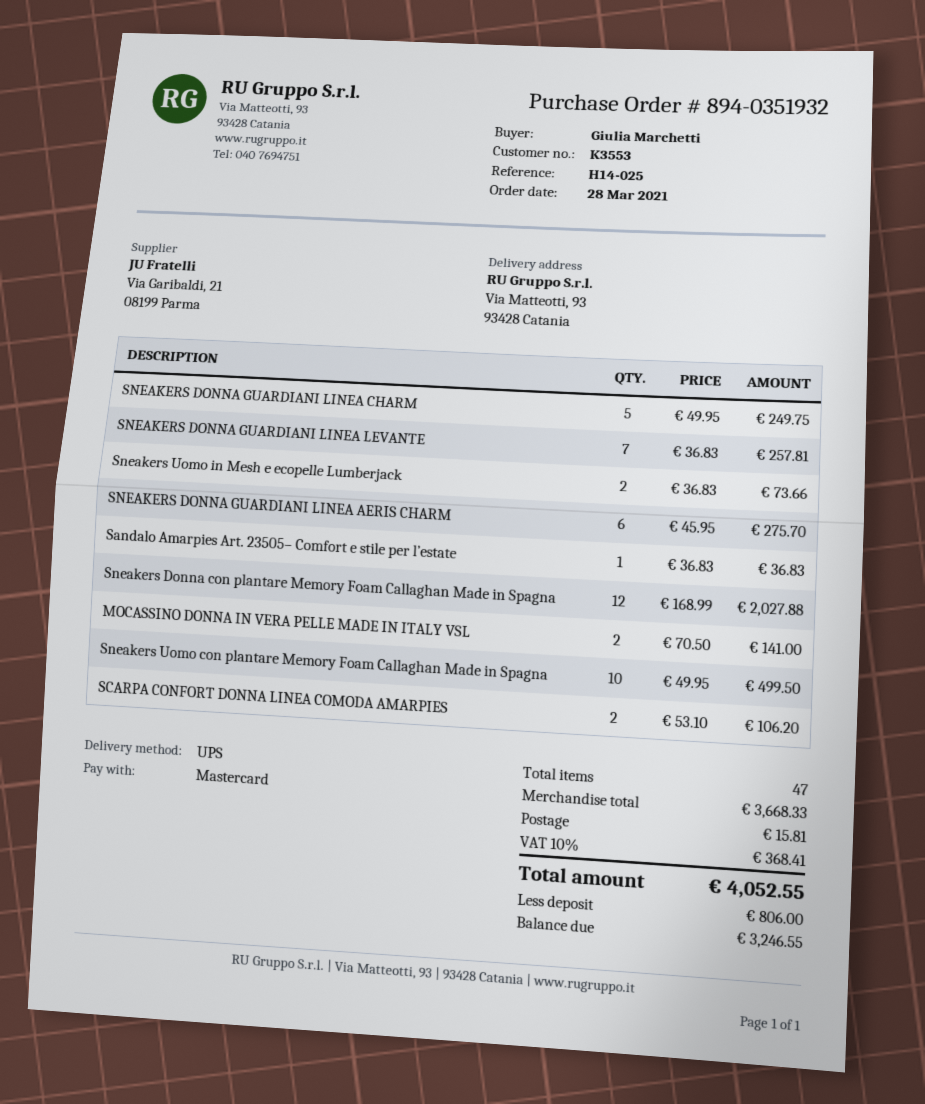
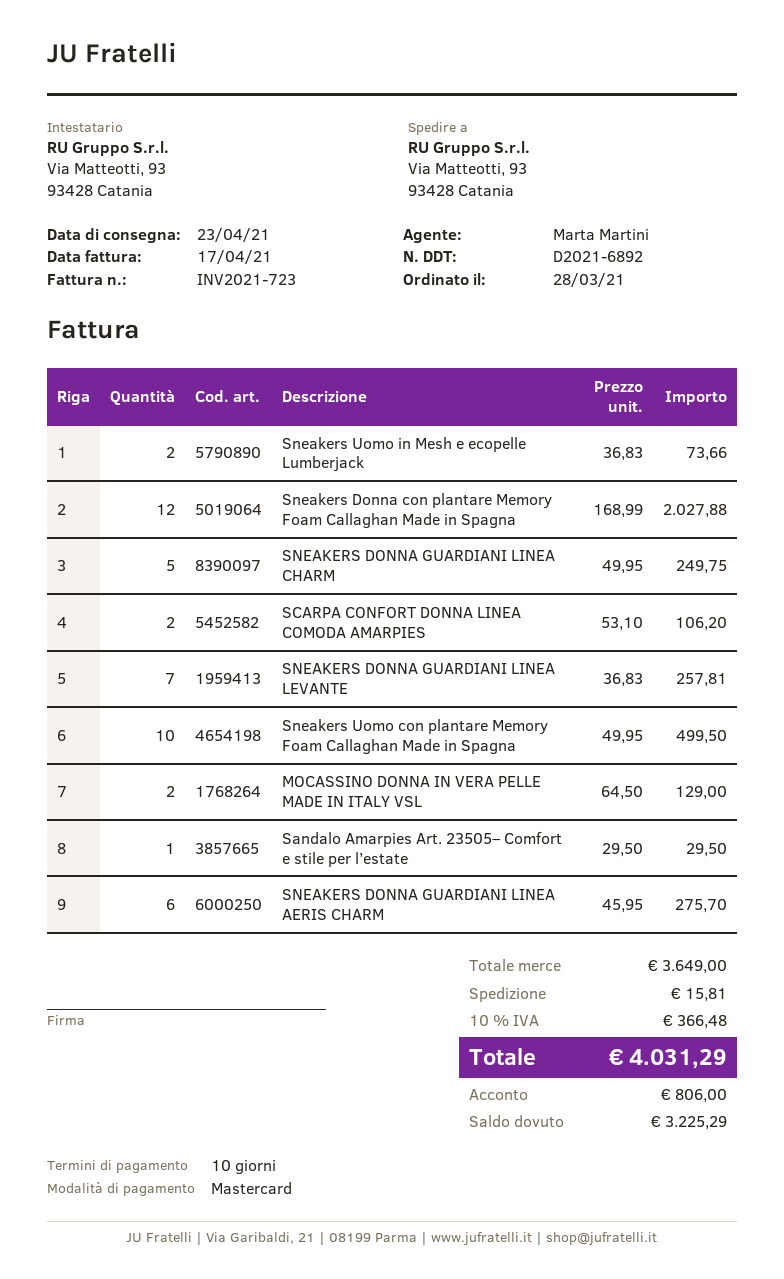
Sandalo Amarpies Art. 23505– Comfort e stile per l’estate: 1 x 36.83 = 36.83 -> 1 x 29.50 = 29.50
MOCASSINO DONNA IN VERA PELLE MADE IN ITALY VSL: 2 x 70.50 = 141.00 -> 2 x 64.50 = 129.00
subtotal: 3668.33 -> 3649.00
tax: 10% = 368.41 -> 10% = 366.48
total: 4052.55 -> 4031.29
balance: 3246.55 -> 3225.29

